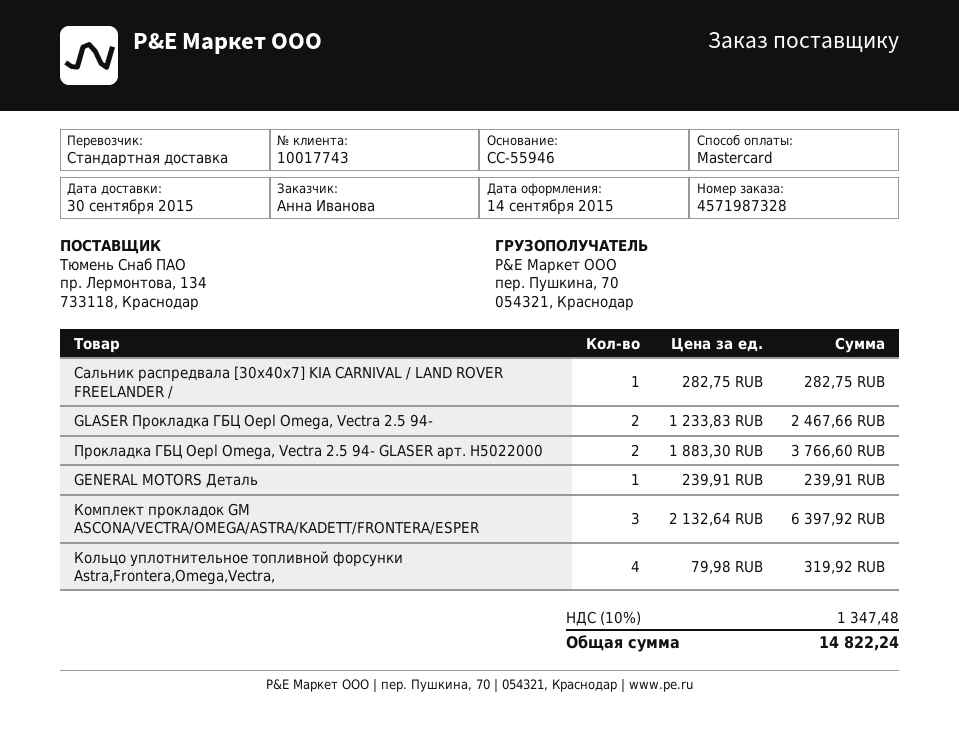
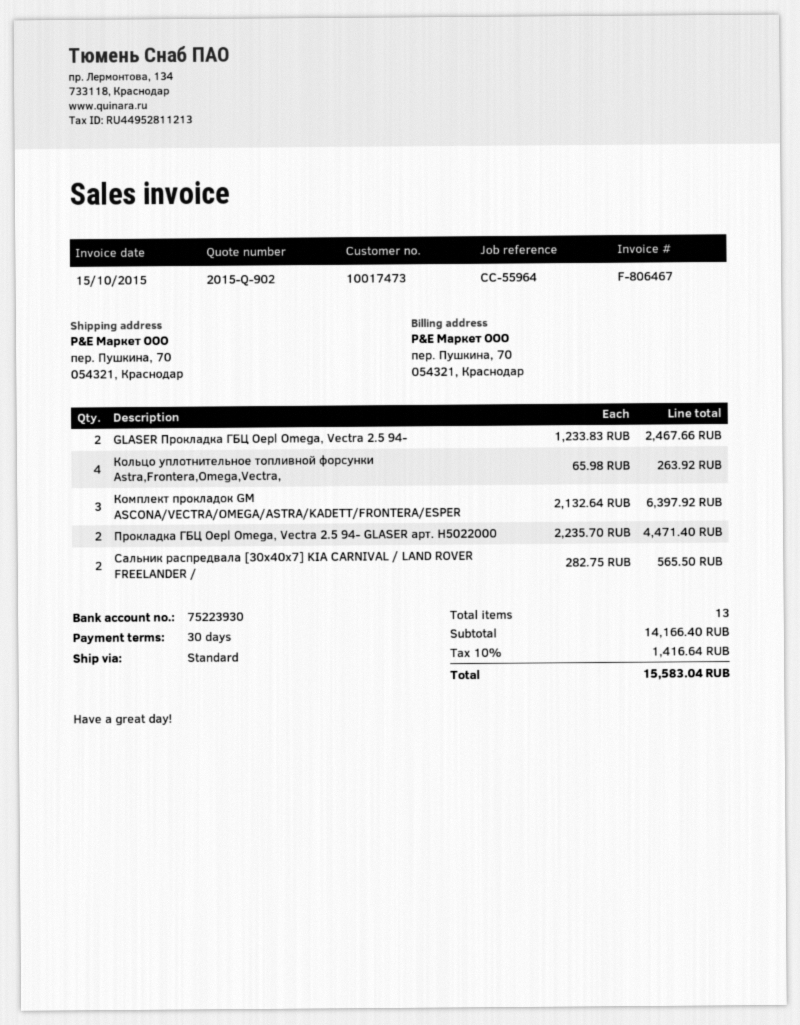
customer number: 10017743 -> 10017473
reference: CC-55946 -> CC-55964
Сальник распредвала [30x40x7] KIA CARNIVAL / LAND ROVER FREELANDER /: 1 x 282.75 = 282.75 -> 2 x 282.75 = 565.50
Прокладка ГБЦ Oepl Omega, Vectra 2.5 94- GLASER арт. H5022000: 2 x 1883.30 = 3766.60 -> 2 x 2235.70 = 4471.40
GENERAL MOTORS Деталь: 1 x 239.91 = 239.91 -> none
Кольцо уплотнительное топливной форсунки Astra,Frontera,Omega,Vectra,: 4 x 79.98 = 319.92 -> 4 x 65.98 = 263.92
tax: 10% = 1347.48 -> 10% = 1416.64
total: 14822.24 -> 15583.04

